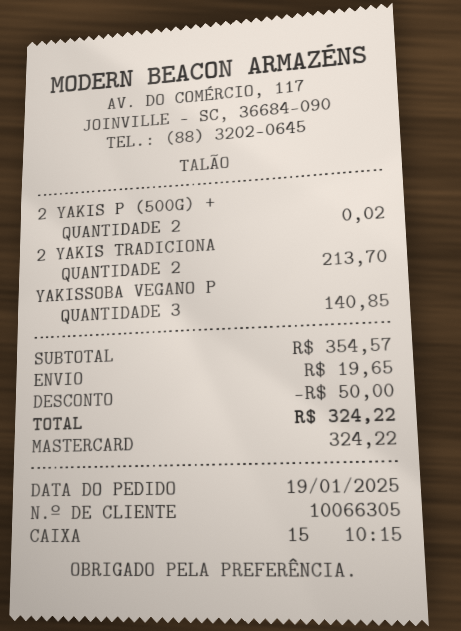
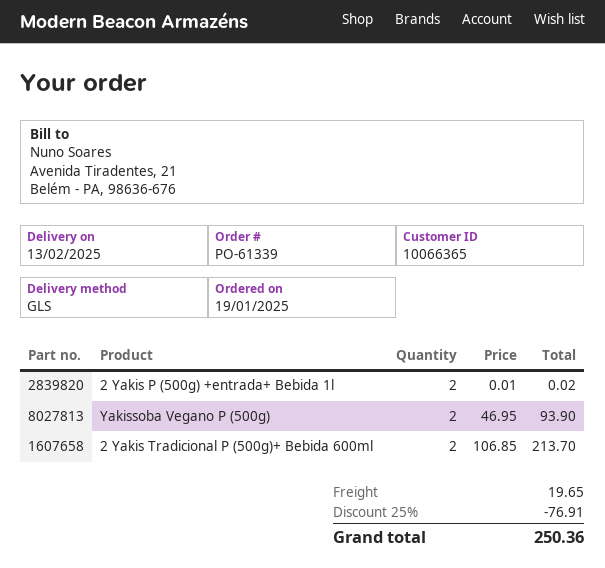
customer number: 10066305 -> 10066365
YAKISSOBA VEGANO P: 3 for 140.85 -> 2 for 93.90
discount: 50.00 -> 76.91
total: 324.22 -> 250.36

